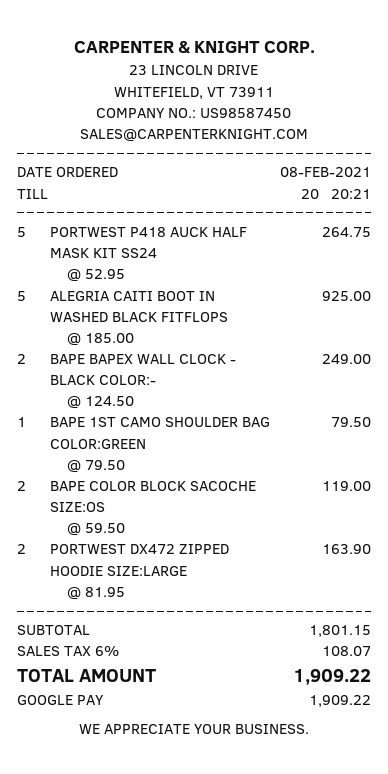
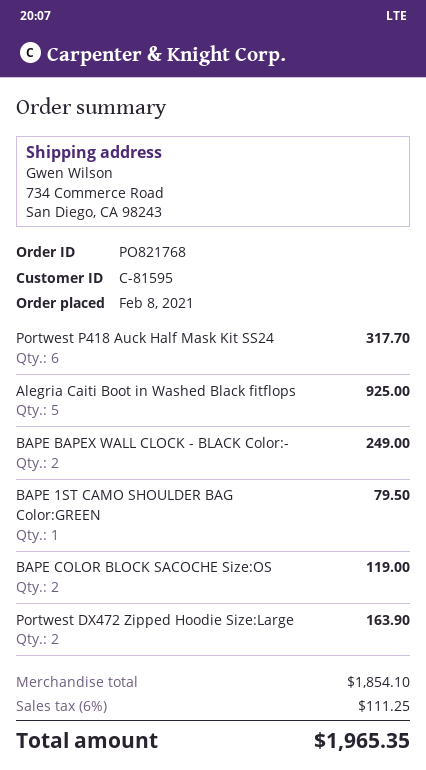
PORTWEST P418 AUCK HALF MASK KIT SS24: 5 for 264.75 -> 6 for 317.70
subtotal: 1801.15 -> 1854.10
tax: 6% = 108.07 -> 6% = 111.25
total: 1909.22 -> 1965.35

